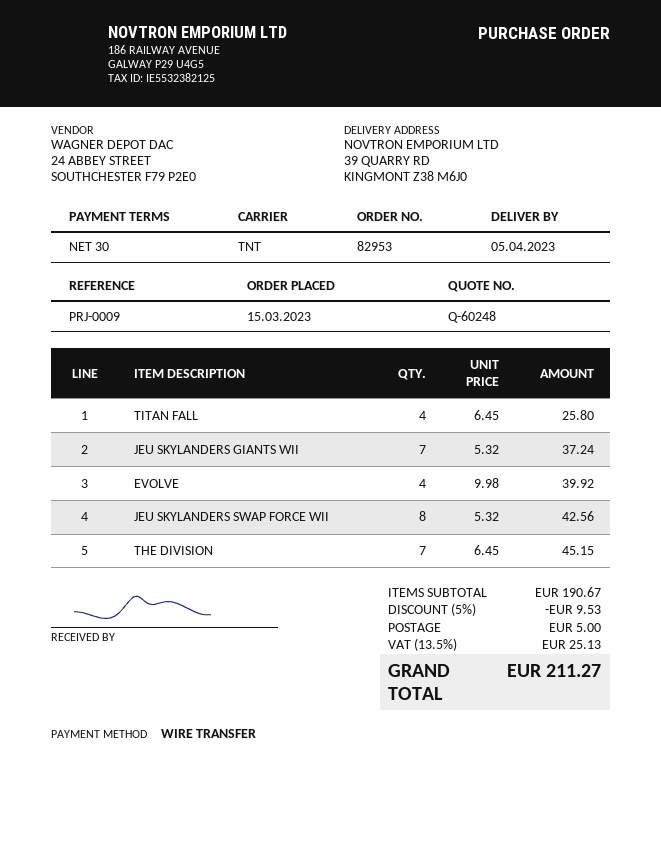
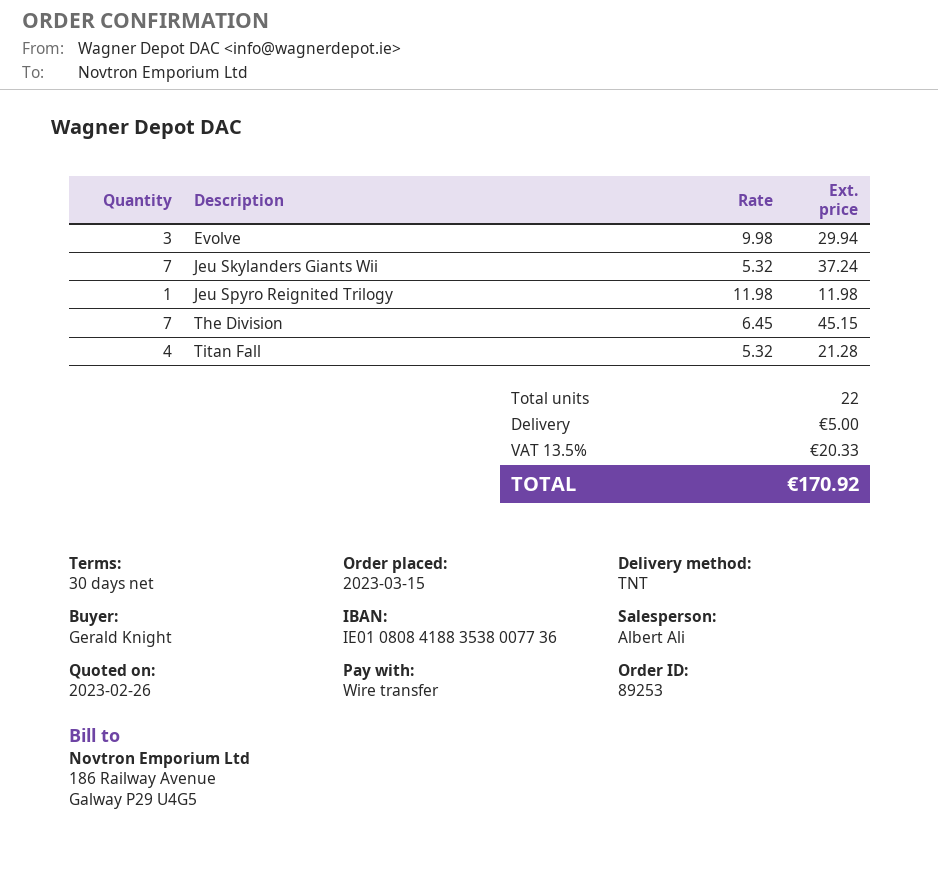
order number: 82953 -> 89253
TITAN FALL: 4 x 6.45 = 25.80 -> 4 x 5.32 = 21.28
EVOLVE: 4 x 9.98 = 39.92 -> 3 x 9.98 = 29.94
JEU SKYLANDERS SWAP FORCE WII: 8 x 5.32 = 42.56 -> none
Jeu Spyro Reignited Trilogy: none -> 1 x 11.98 = 11.98
discount: 5% = 9.53 -> none
tax: 13.5% = 25.13 -> 13.5% = 20.33
total: 211.27 -> 170.92

